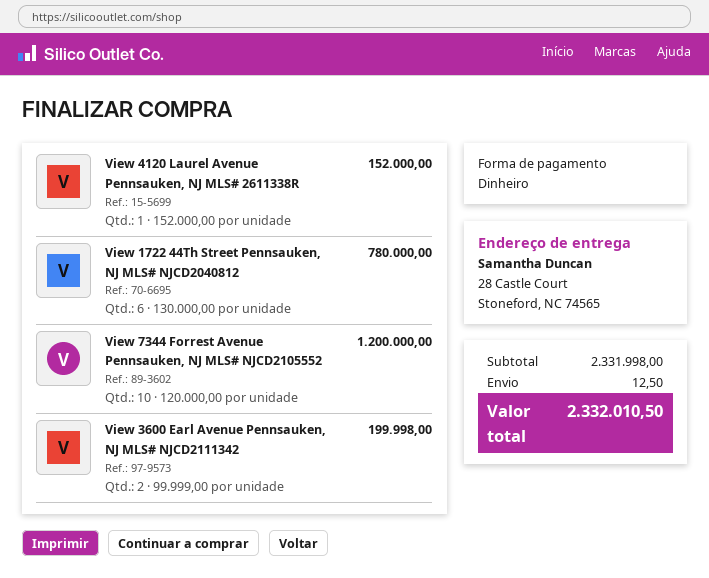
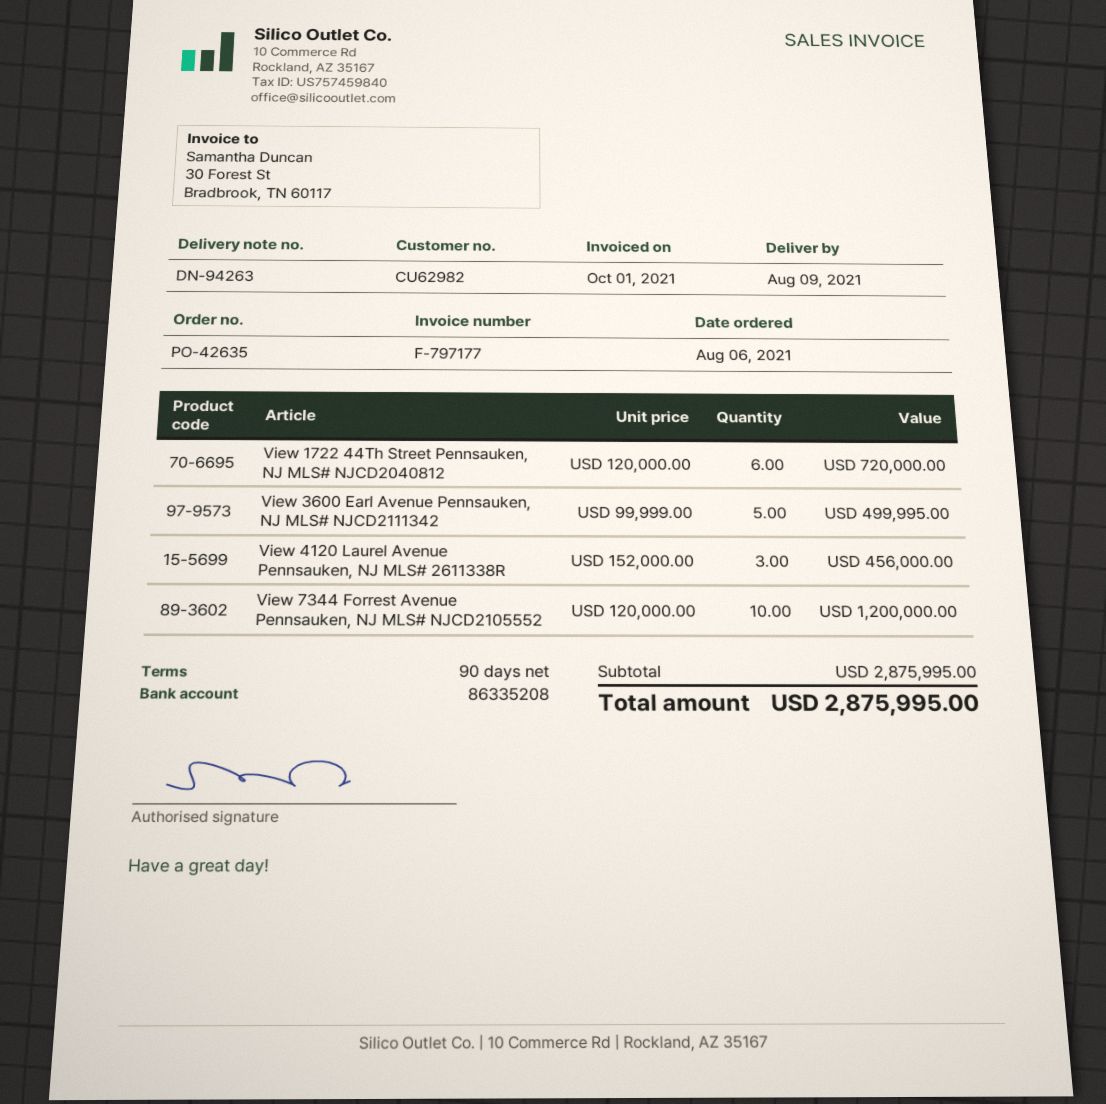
View 4120 Laurel Avenue Pennsauken, NJ MLS# 2611338R: 1 x 152000.00 = 152000.00 -> 3 x 152000.00 = 456000.00
View 1722 44Th Street Pennsauken, NJ MLS# NJCD2040812: 6 x 130000.00 = 780000.00 -> 6 x 120000.00 = 720000.00
View 3600 Earl Avenue Pennsauken, NJ MLS# NJCD2111342: 2 x 99999.00 = 199998.00 -> 5 x 99999.00 = 499995.00
subtotal: 2331998.00 -> 2875995.00
shipping: 12.50 -> none
total: 2332010.50 -> 2875995.00

